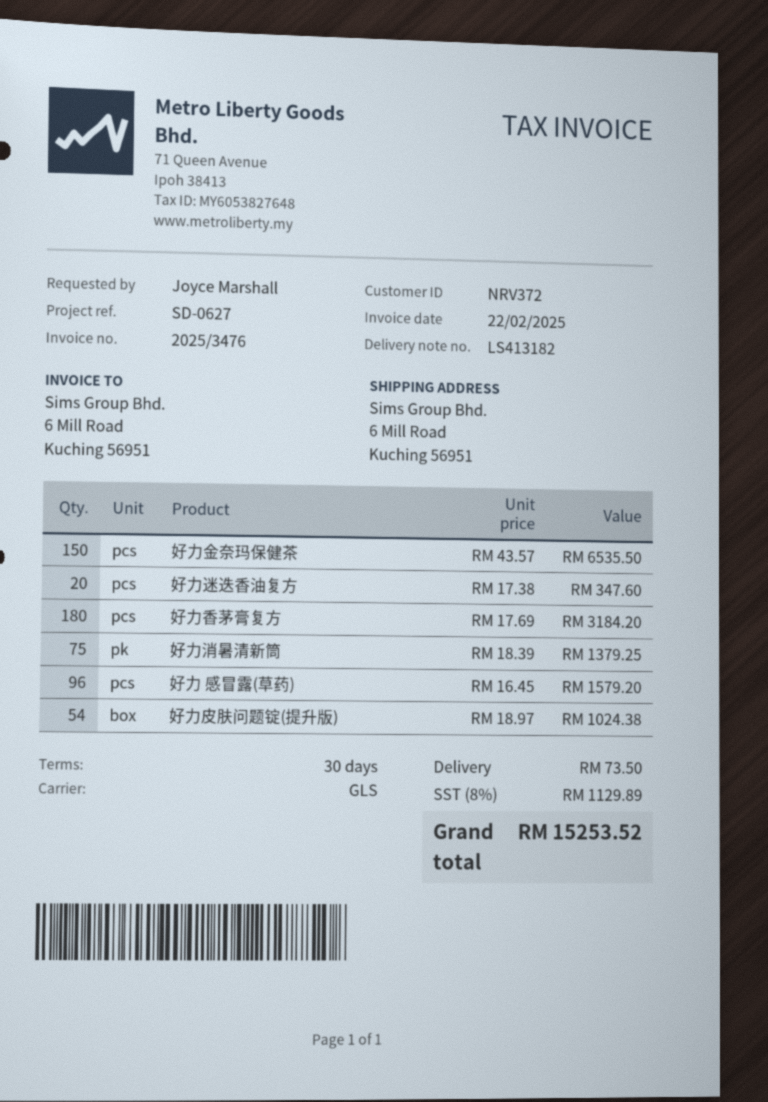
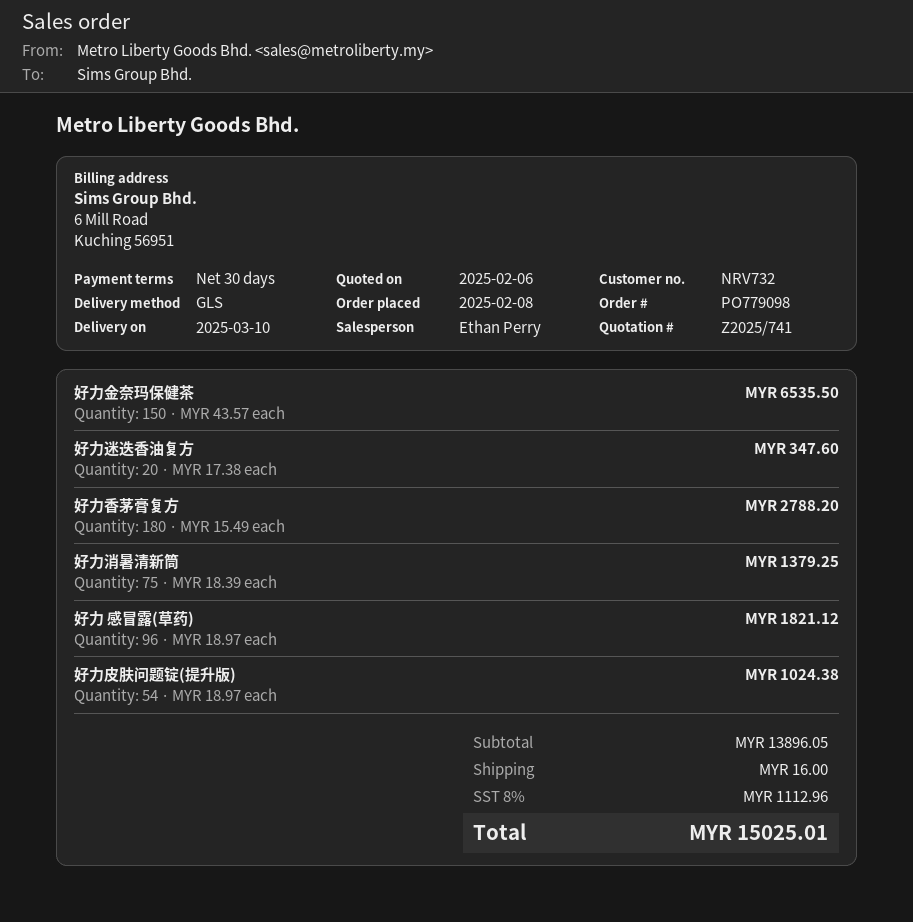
customer number: NRV372 -> NRV732
好力香茅膏复方: 180 x 17.69 = 3184.20 -> 180 x 15.49 = 2788.20
好力 感冒露(草药): 96 x 16.45 = 1579.20 -> 96 x 18.97 = 1821.12
shipping: 73.50 -> 16.00
tax: 8% = 1129.89 -> 8% = 1112.96
total: 15253.52 -> 15025.01

